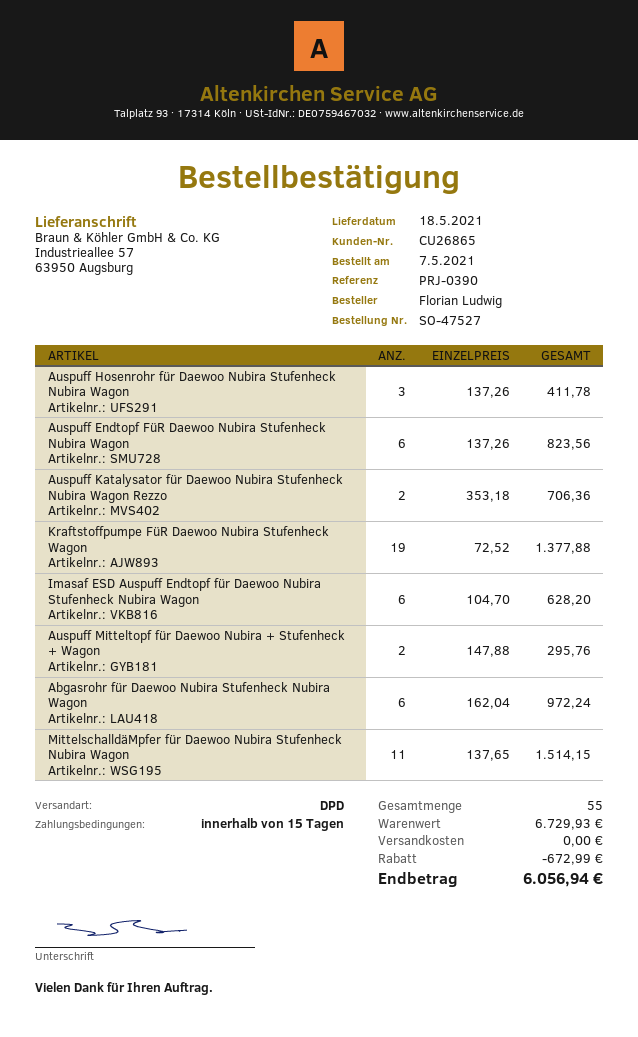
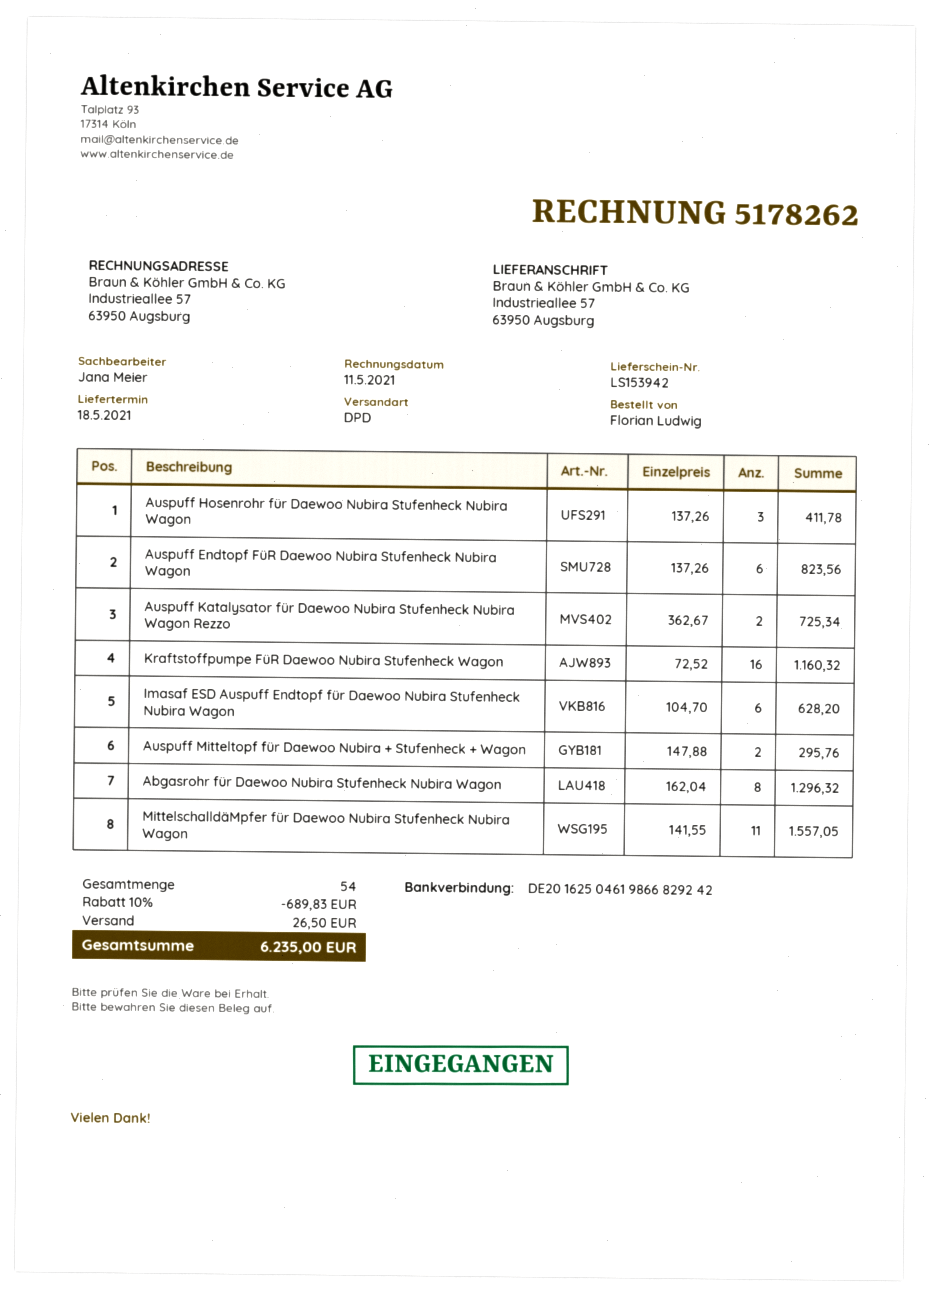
Auspuff Katalysator für Daewoo Nubira Stufenheck Nubira Wagon Rezzo: 2 x 353.18 = 706.36 -> 2 x 362.67 = 725.34
Kraftstoffpumpe FüR Daewoo Nubira Stufenheck Wagon: 19 x 72.52 = 1377.88 -> 16 x 72.52 = 1160.32
Abgasrohr für Daewoo Nubira Stufenheck Nubira Wagon: 6 x 162.04 = 972.24 -> 8 x 162.04 = 1296.32
MittelschalldäMpfer für Daewoo Nubira Stufenheck Nubira Wagon: 11 x 137.65 = 1514.15 -> 11 x 141.55 = 1557.05
total quantity: 55 -> 54
discount: 672.99 -> 689.83
shipping: 0.00 -> 26.50
total: 6056.94 -> 6235.00

